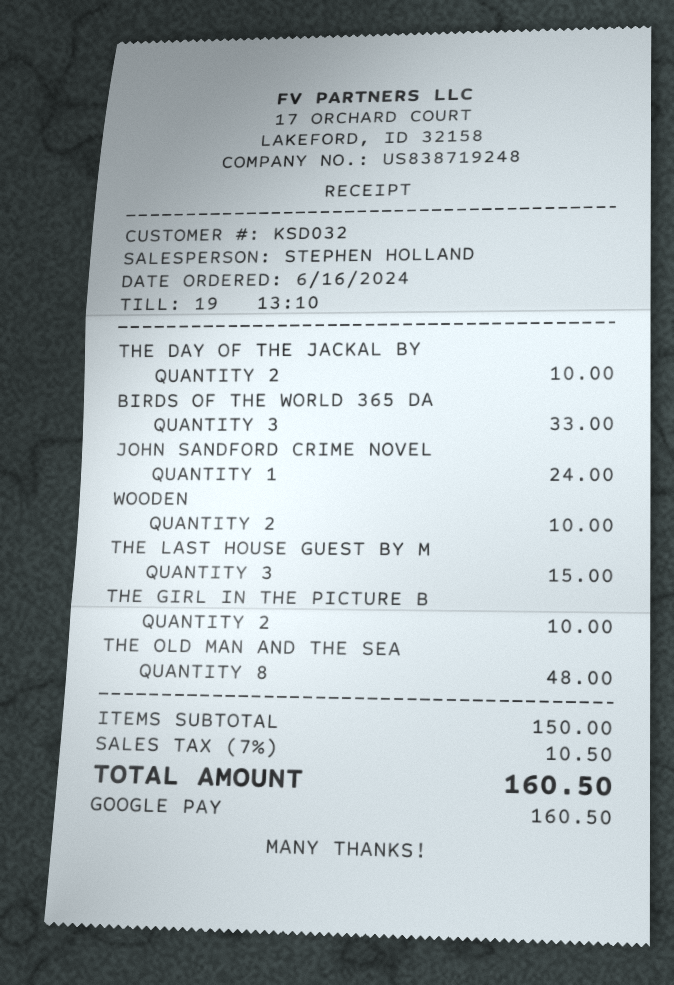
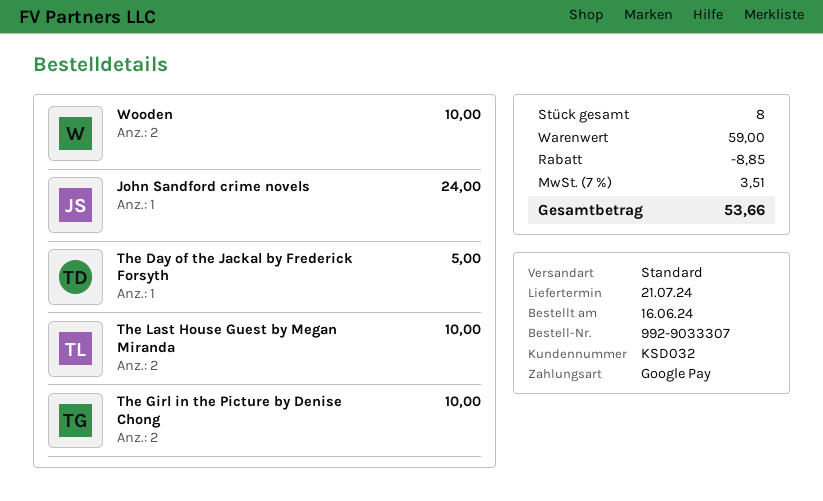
THE DAY OF THE JACKAL BY: 2 for 10.00 -> 1 for 5.00
BIRDS OF THE WORLD 365 DA: 3 for 33.00 -> none
THE LAST HOUSE GUEST BY M: 3 for 15.00 -> 2 for 10.00
THE OLD MAN AND THE SEA: 8 for 48.00 -> none
subtotal: 150.00 -> 59.00
discount: none -> 8.85
tax: 7% = 10.50 -> 7% = 3.51
total: 160.50 -> 53.66

